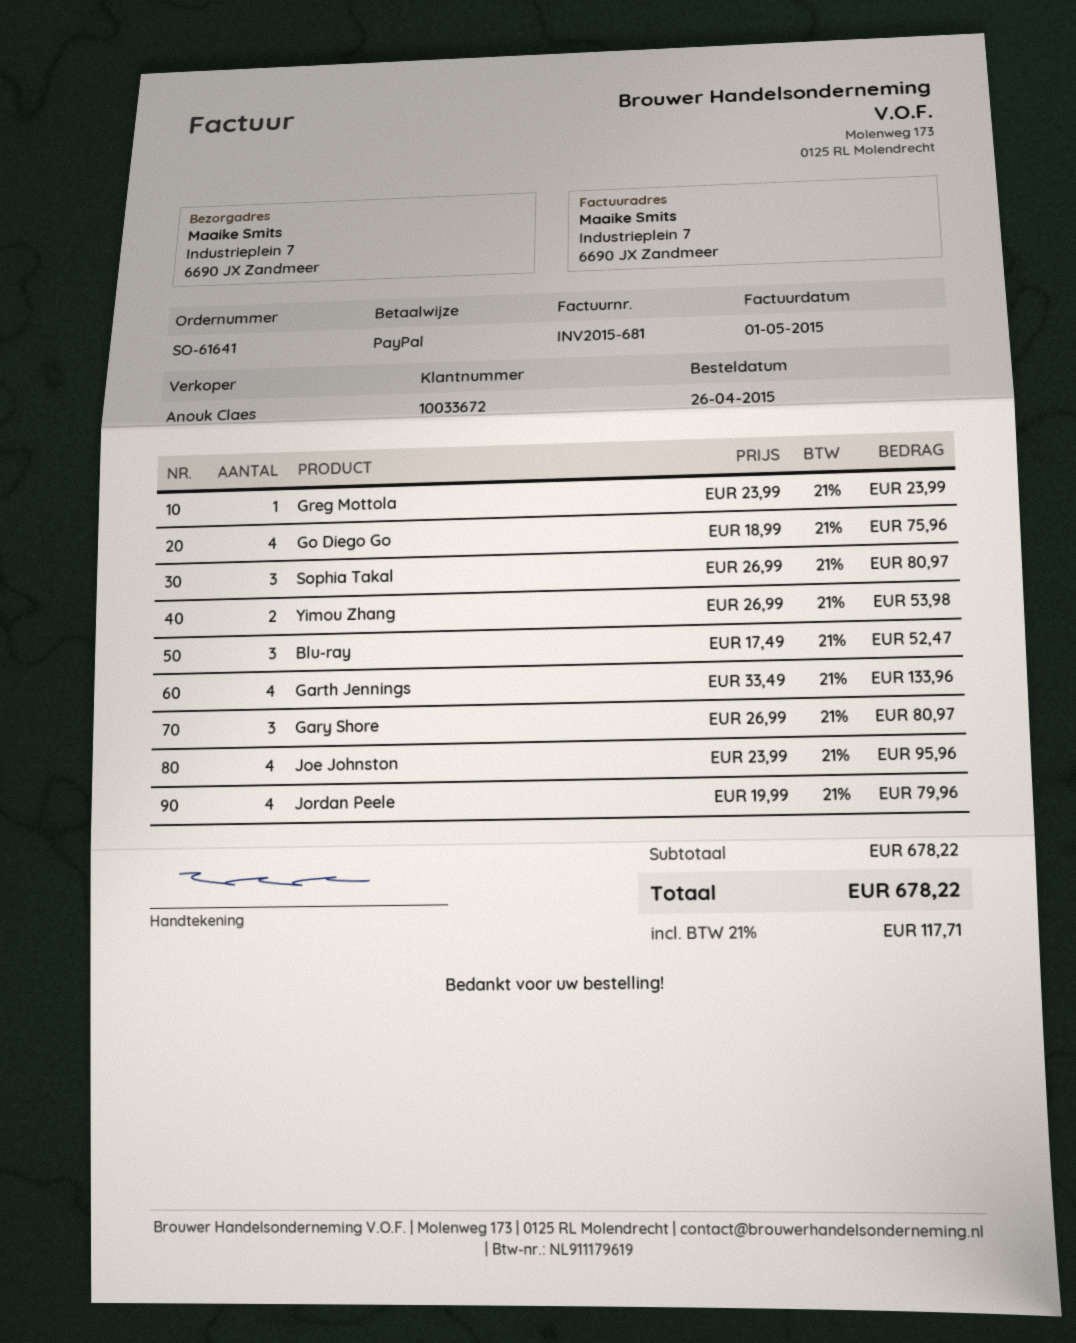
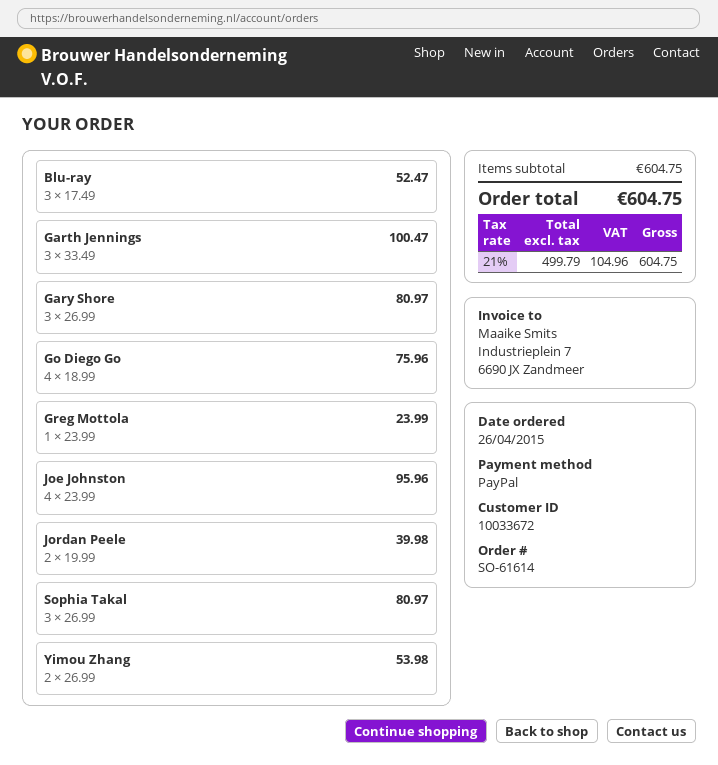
order number: SO-61641 -> SO-61614
Garth Jennings: 4 x 33.49 = 133.96 -> 3 x 33.49 = 100.47
Jordan Peele: 4 x 19.99 = 79.96 -> 2 x 19.99 = 39.98
subtotal: 678.22 -> 604.75
tax: 21% = 117.71 -> 21% = 104.96
total: 678.22 -> 604.75

